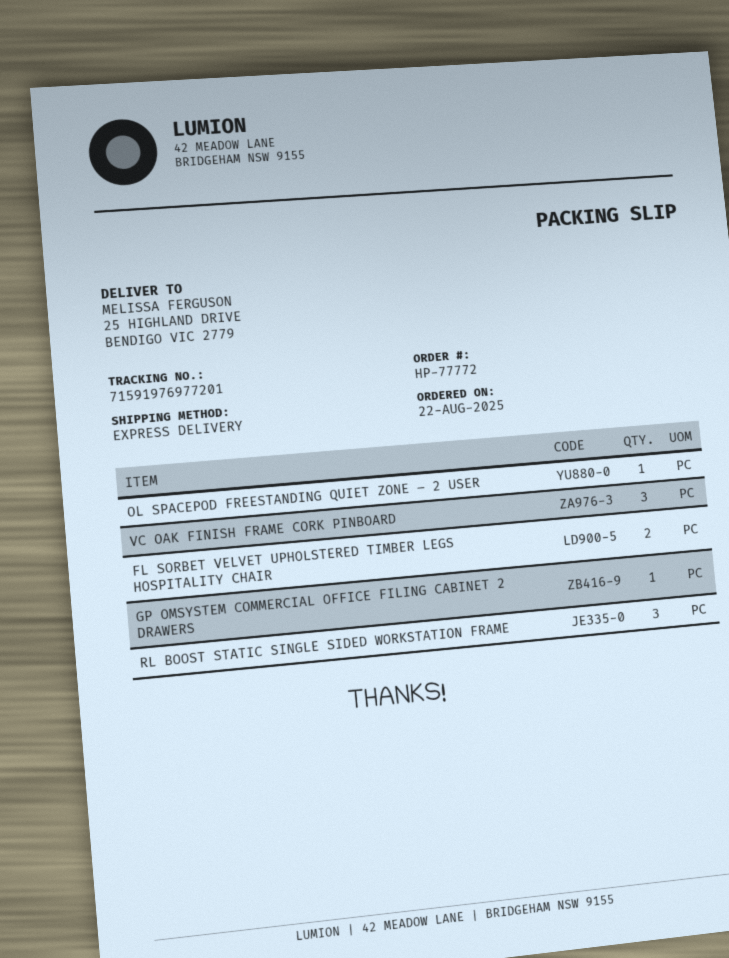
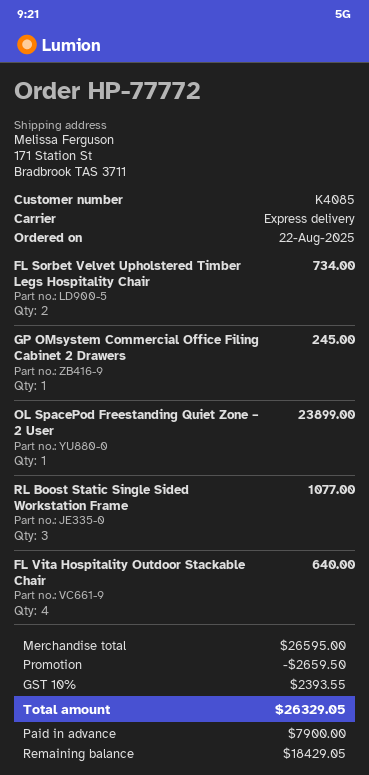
ship to: 25 HIGHLAND DRIVE, BENDIGO VIC 2779 -> 171 Station St, Bradbrook TAS 3711
VC OAK FINISH FRAME CORK PINBOARD: 3 -> none
FL Vita Hospitality Outdoor Stackable Chair: none -> 4

